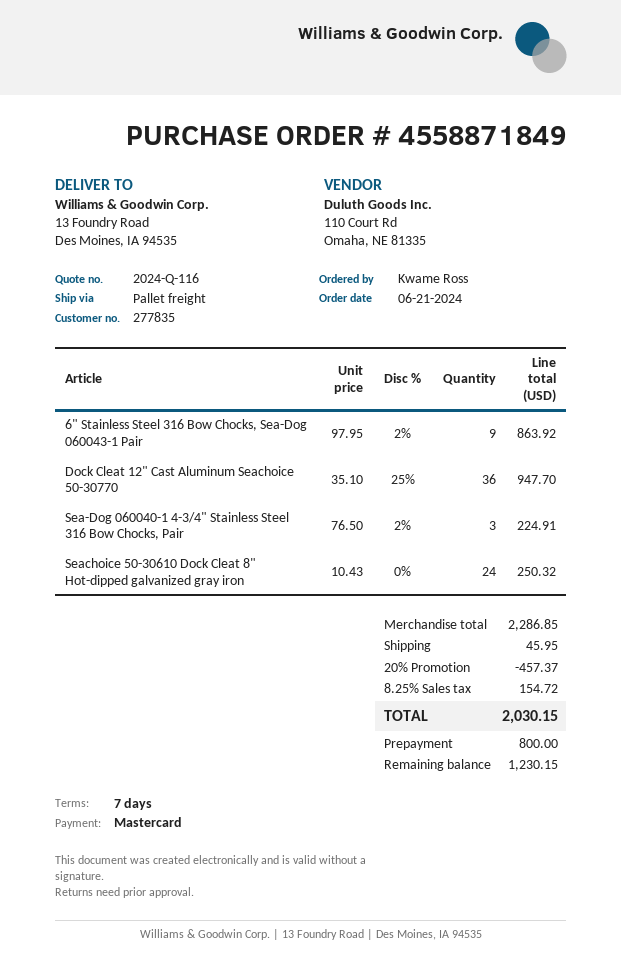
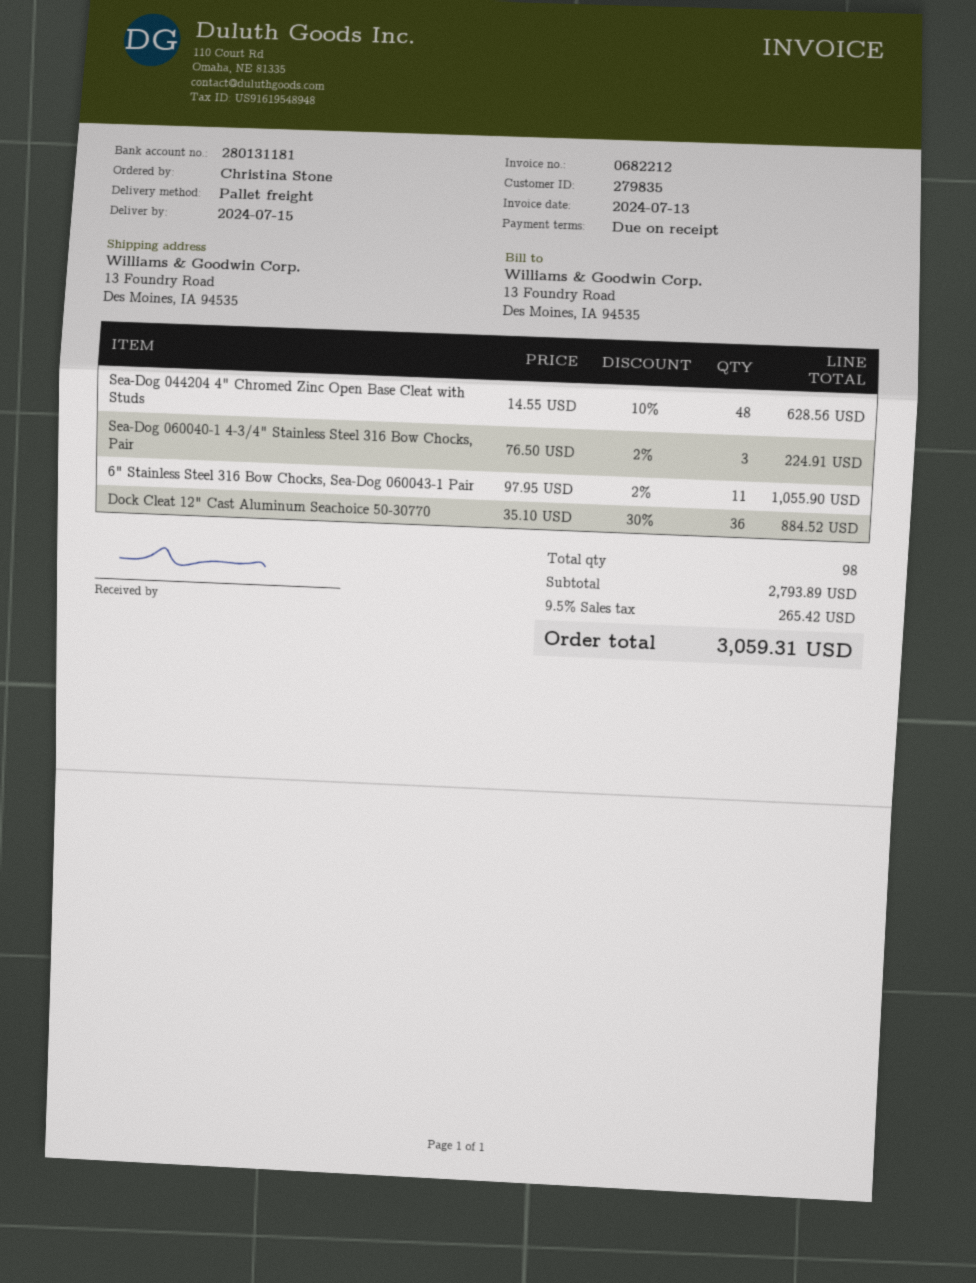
payment terms: 7 days -> on receipt
customer number: 277835 -> 279835
ordered by: Kwame Ross -> Christina Stone
6" Stainless Steel 316 Bow Chocks, Sea-Dog 060043-1 Pair: 9 x 97.95 - 2% = 863.92 -> 11 x 97.95 - 2% = 1055.90
Dock Cleat 12" Cast Aluminum Seachoice 50-30770: 36 x 35.10 - 25% = 947.70 -> 36 x 35.10 - 30% = 884.52
Seachoice 50-30610 Dock Cleat 8" Hot-dipped galvanized gray iron: 24 x 10.43 = 250.32 -> none
Sea-Dog 044204 4" Chromed Zinc Open Base Cleat with Studs: none -> 48 x 14.55 - 10% = 628.56
subtotal: 2286.85 -> 2793.89
discount: 20% = 457.37 -> none
shipping: 45.95 -> none
tax: 8.25% = 154.72 -> 9.5% = 265.42
total: 2030.15 -> 3059.31

